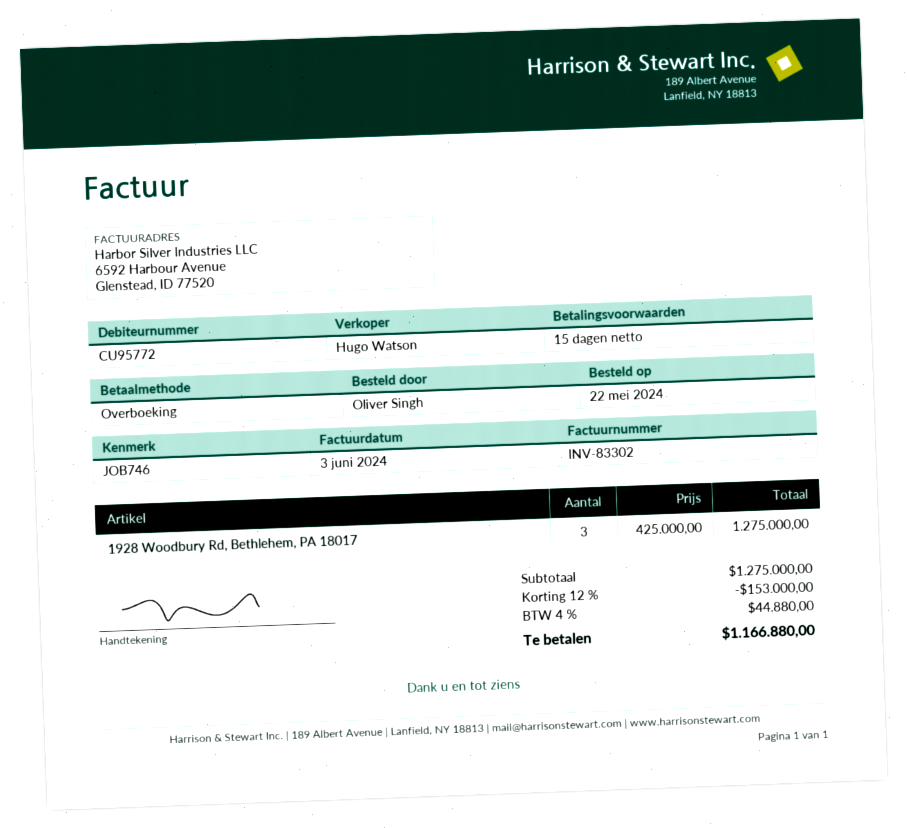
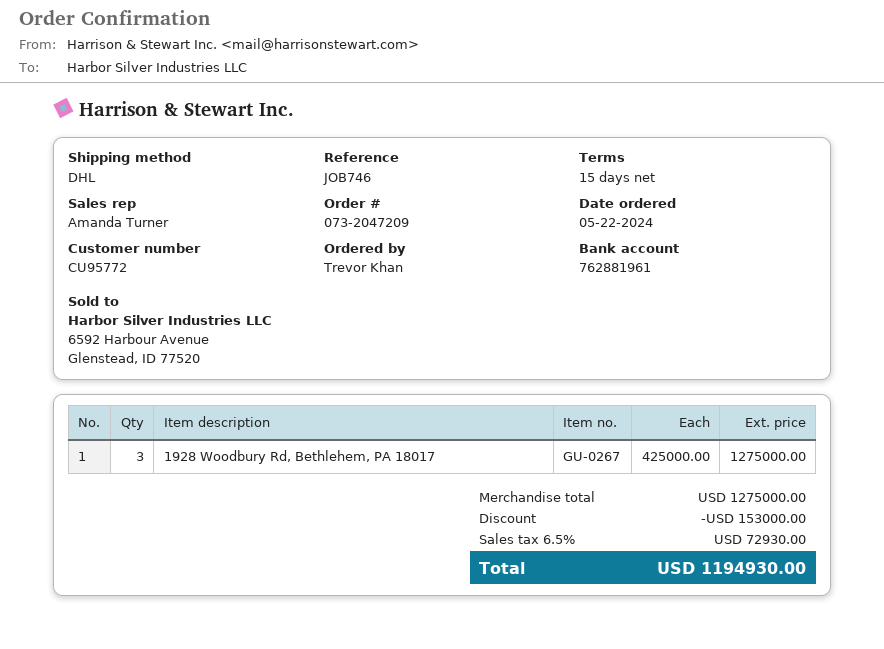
ordered by: Oliver Singh -> Trevor Khan
sales rep: Hugo Watson -> Amanda Turner
tax: 4% = 44880.00 -> 6.5% = 72930.00
total: 1166880.00 -> 1194930.00

